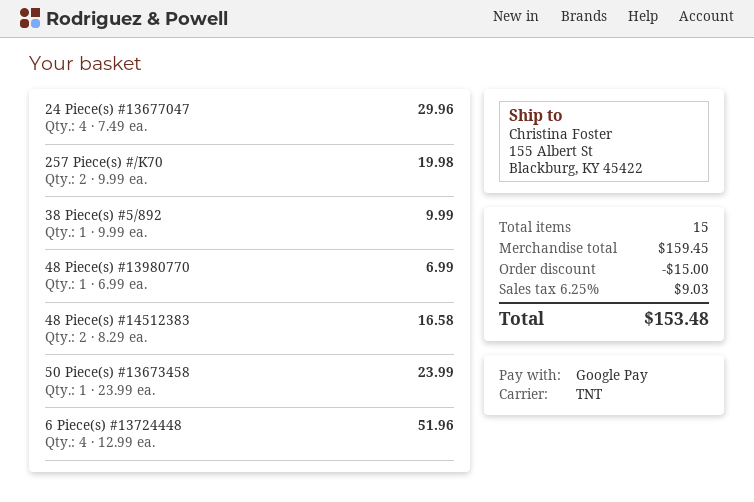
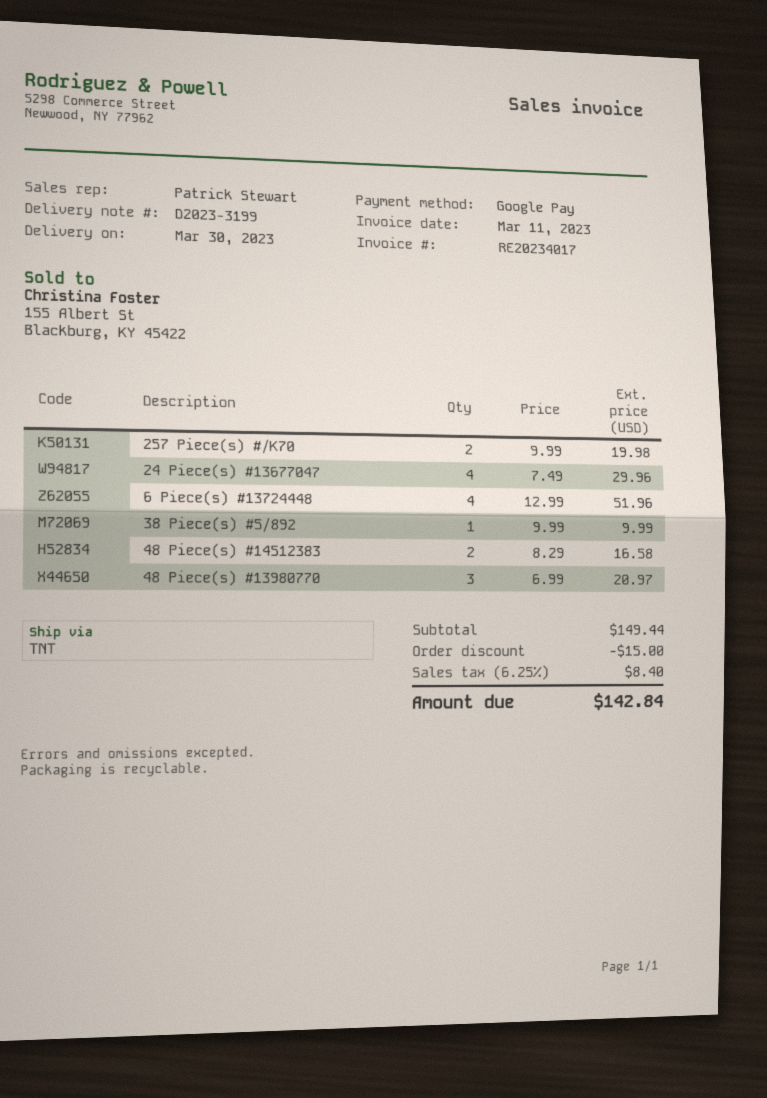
48 Piece(s) #13980770: 1 x 6.99 = 6.99 -> 3 x 6.99 = 20.97
50 Piece(s) #13673458: 1 x 23.99 = 23.99 -> none
subtotal: 159.45 -> 149.44
tax: 6.25% = 9.03 -> 6.25% = 8.40
total: 153.48 -> 142.84

